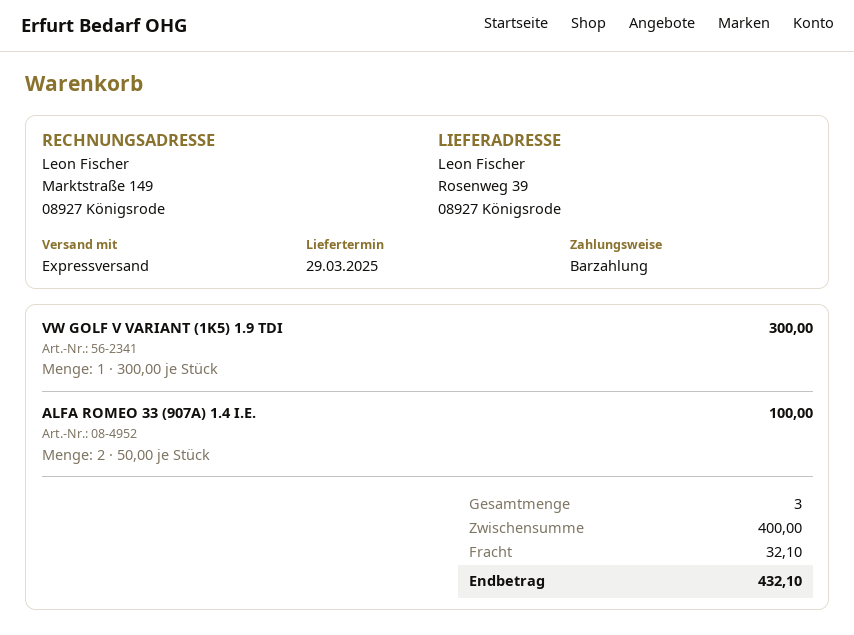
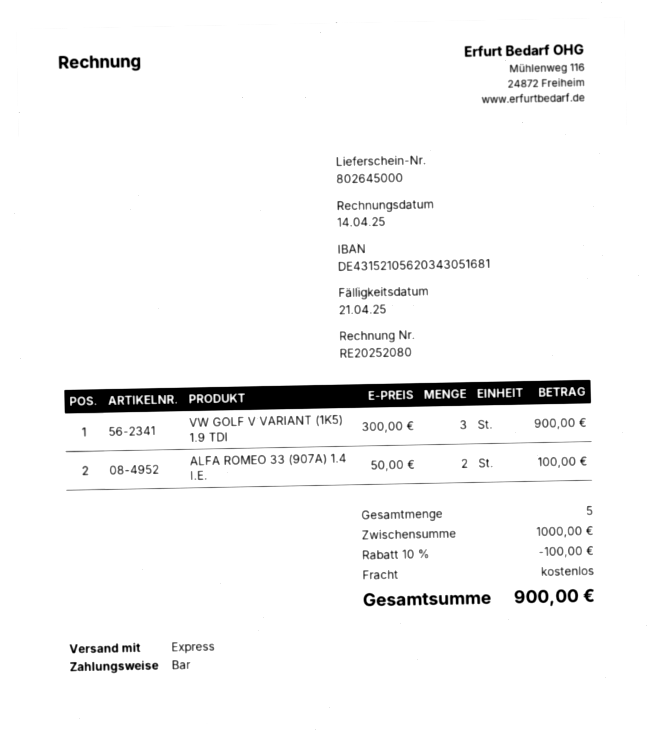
VW GOLF V VARIANT (1K5) 1.9 TDI: 1 x 300.00 = 300.00 -> 3 x 300.00 = 900.00
total quantity: 3 -> 5
subtotal: 400.00 -> 1000.00
discount: none -> 10% = 100.00
shipping: 32.10 -> 0.00
total: 432.10 -> 900.00

